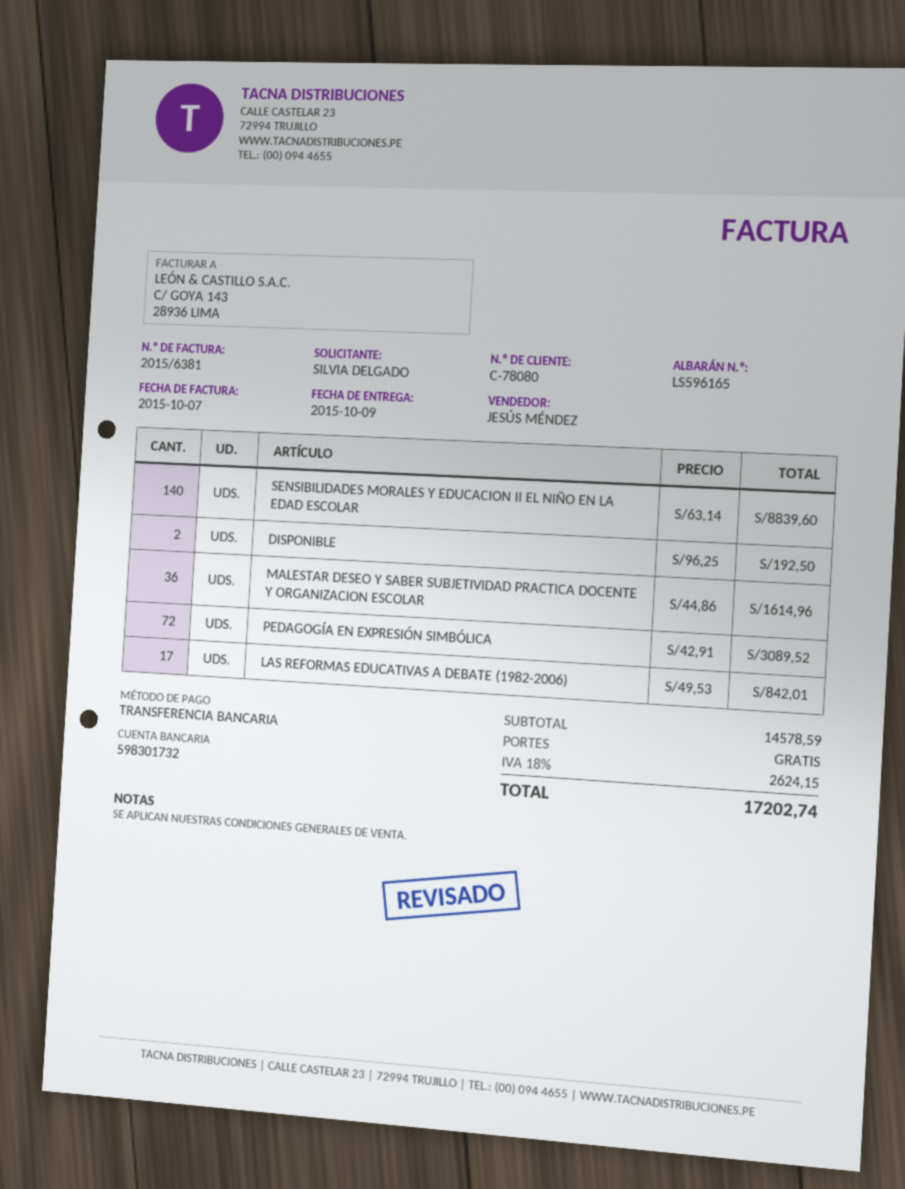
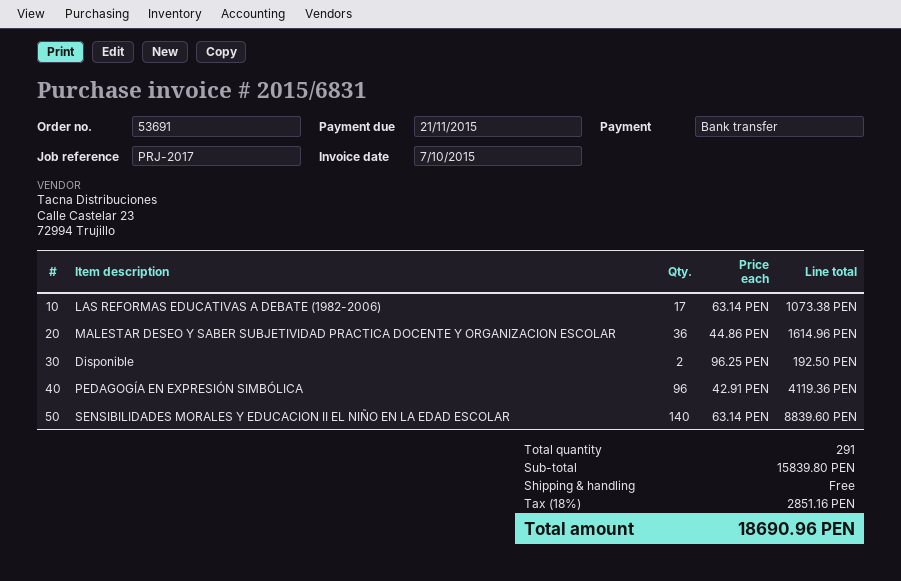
invoice number: 2015/6381 -> 2015/6831
PEDAGOGÍA EN EXPRESIÓN SIMBÓLICA: 72 x 42.91 = 3089.52 -> 96 x 42.91 = 4119.36
LAS REFORMAS EDUCATIVAS A DEBATE (1982-2006): 17 x 49.53 = 842.01 -> 17 x 63.14 = 1073.38
subtotal: 14578.59 -> 15839.80
tax: 18% = 2624.15 -> 18% = 2851.16
total: 17202.74 -> 18690.96

